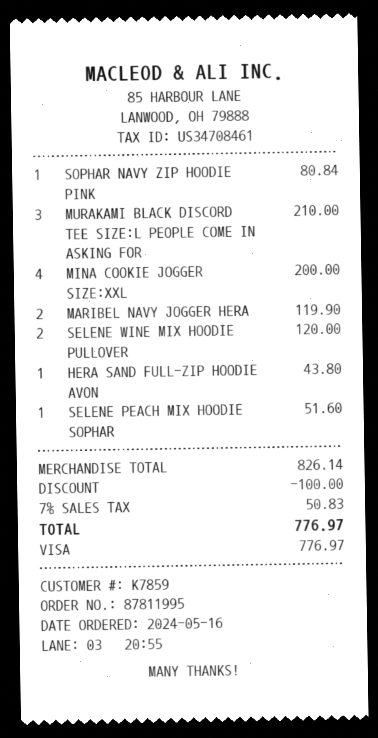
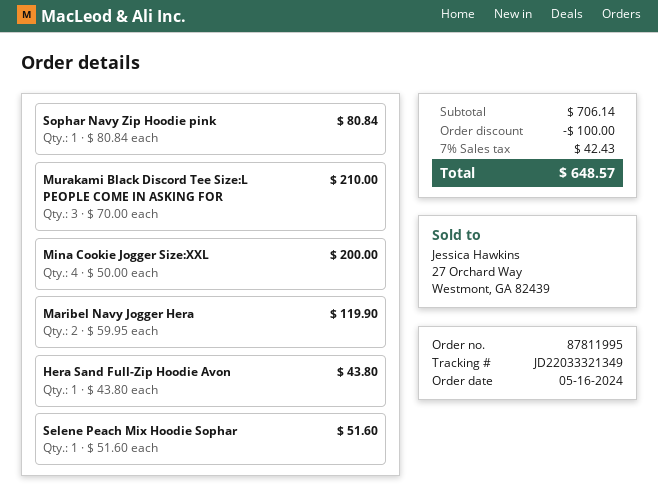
SELENE WINE MIX HOODIE PULLOVER: 2 for 120.00 -> none
subtotal: 826.14 -> 706.14
tax: 7% = 50.83 -> 7% = 42.43
total: 776.97 -> 648.57

